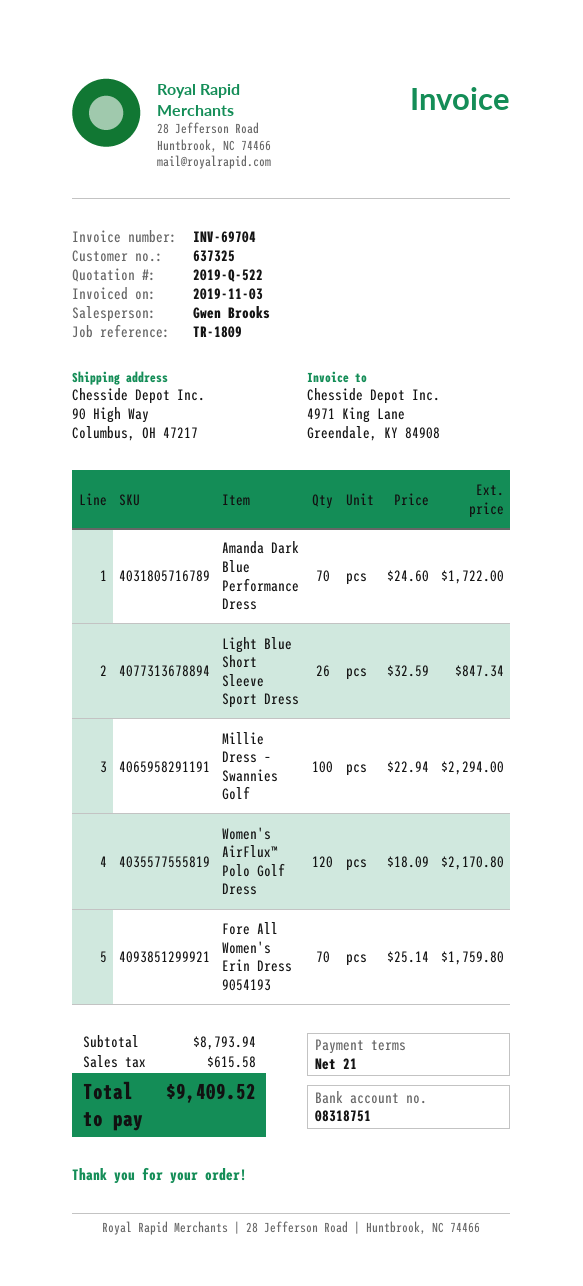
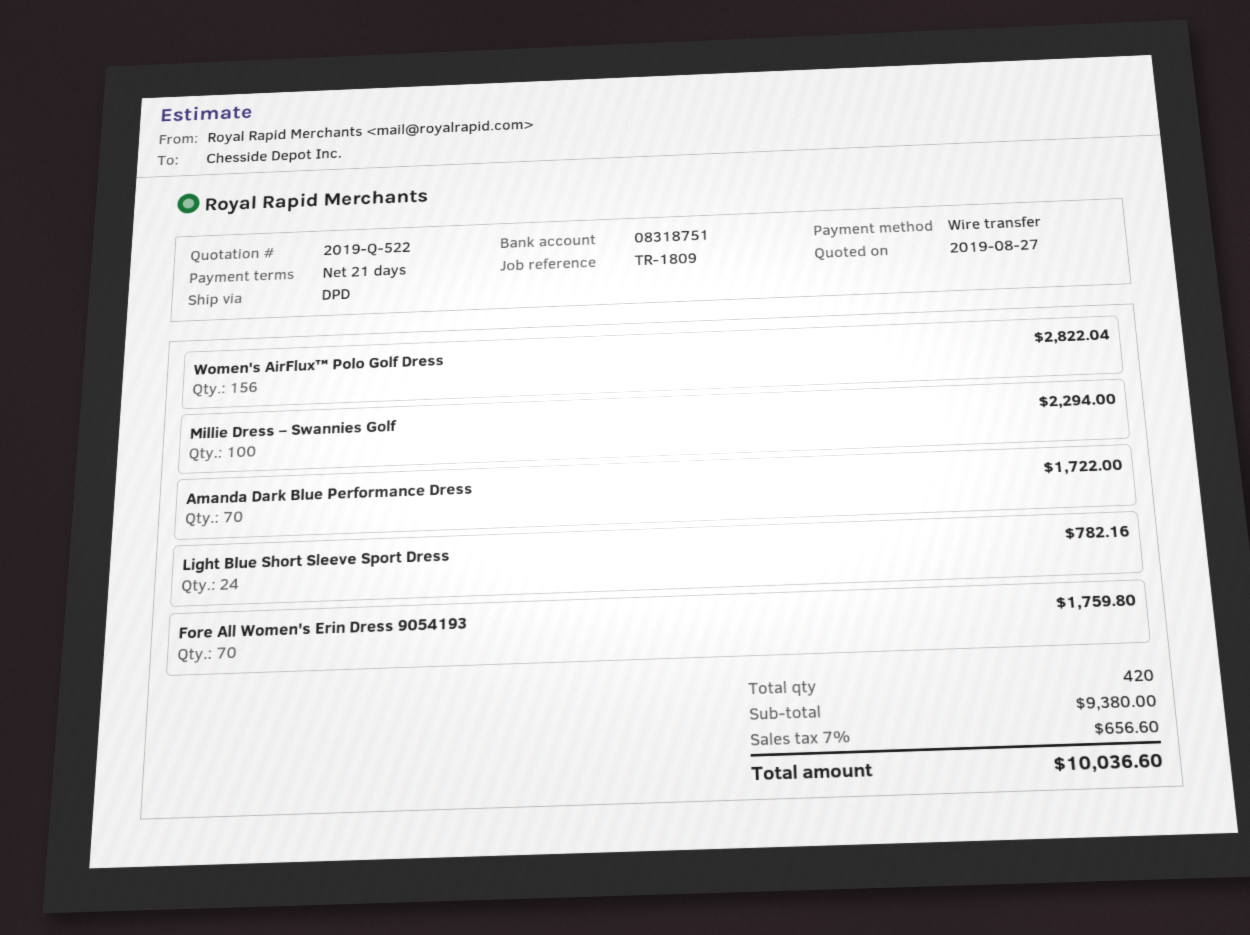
Light Blue Short Sleeve Sport Dress: 26 for 847.34 -> 24 for 782.16
Women's AirFlux™ Polo Golf Dress: 120 for 2170.80 -> 156 for 2822.04
subtotal: 8793.94 -> 9380.00
tax: 615.58 -> 656.60
total: 9409.52 -> 10036.60

